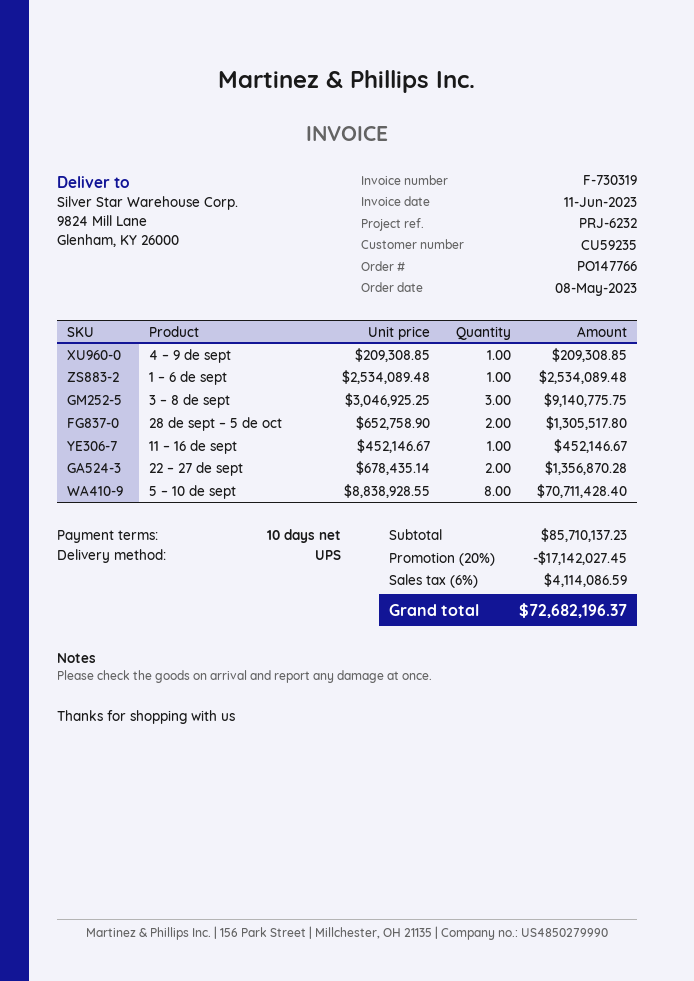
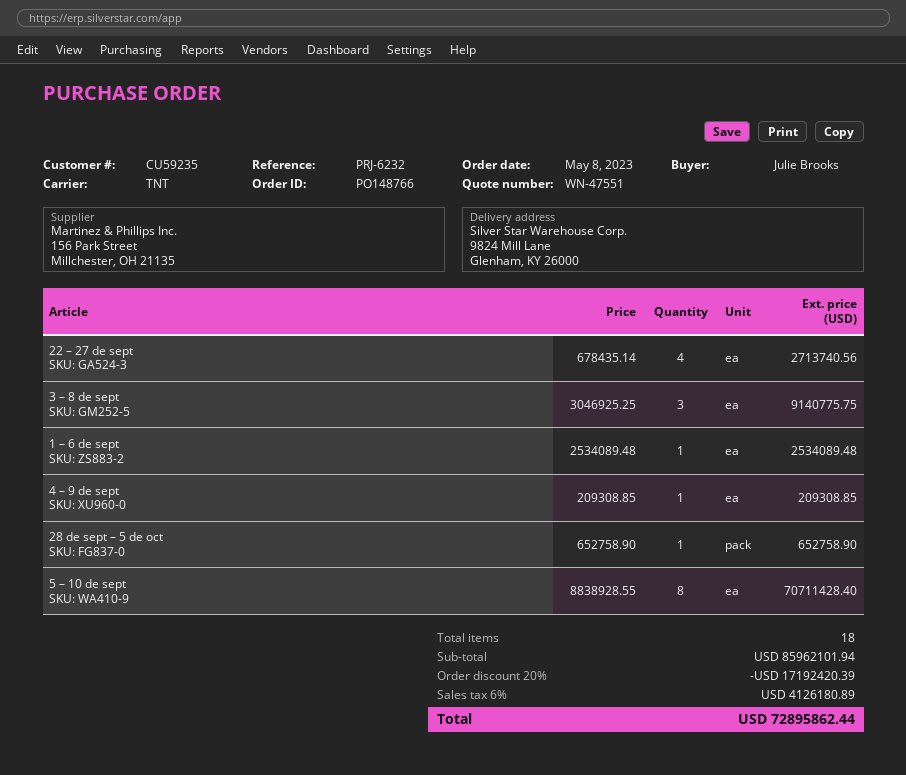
order number: PO147766 -> PO148766
shipping method: UPS -> TNT
28 de sept – 5 de oct: 2 x 652758.90 = 1305517.80 -> 1 x 652758.90 = 652758.90
11 – 16 de sept: 1 x 452146.67 = 452146.67 -> none
22 – 27 de sept: 2 x 678435.14 = 1356870.28 -> 4 x 678435.14 = 2713740.56
subtotal: 85710137.23 -> 85962101.94
discount: 20% = 17142027.45 -> 20% = 17192420.39
tax: 6% = 4114086.59 -> 6% = 4126180.89
total: 72682196.37 -> 72895862.44

